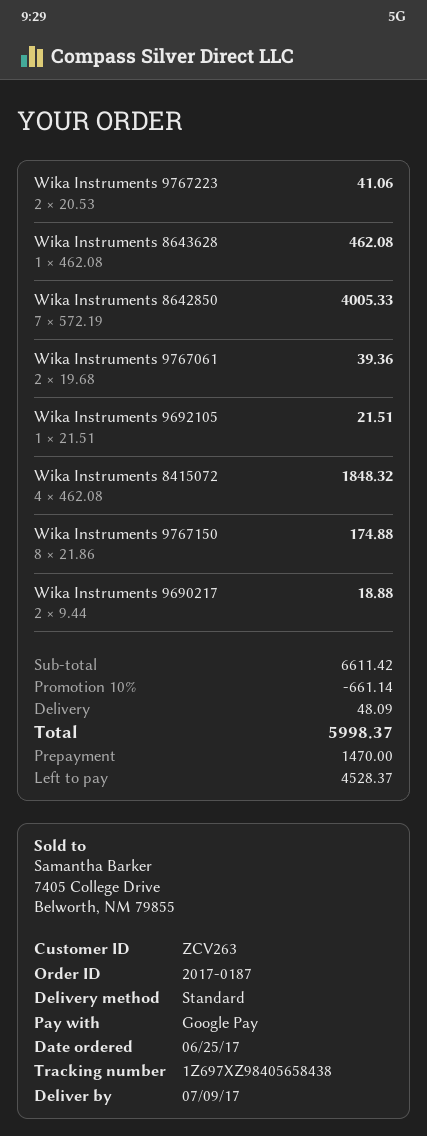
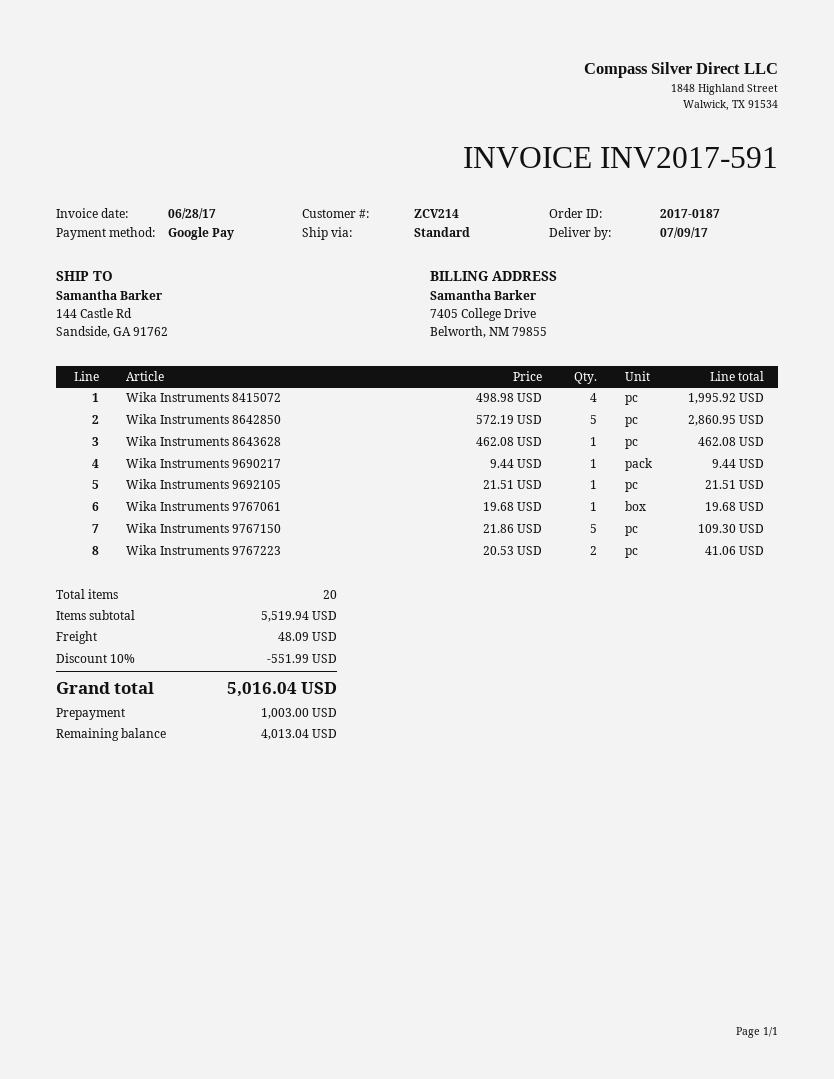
customer number: ZCV263 -> ZCV214
Wika Instruments 8642850: 7 x 572.19 = 4005.33 -> 5 x 572.19 = 2860.95
Wika Instruments 9767061: 2 x 19.68 = 39.36 -> 1 x 19.68 = 19.68
Wika Instruments 8415072: 4 x 462.08 = 1848.32 -> 4 x 498.98 = 1995.92
Wika Instruments 9767150: 8 x 21.86 = 174.88 -> 5 x 21.86 = 109.30
Wika Instruments 9690217: 2 x 9.44 = 18.88 -> 1 x 9.44 = 9.44
subtotal: 6611.42 -> 5519.94
discount: 10% = 661.14 -> 10% = 551.99
total: 5998.37 -> 5016.04
deposit: 1470.00 -> 1003.00
balance: 4528.37 -> 4013.04

